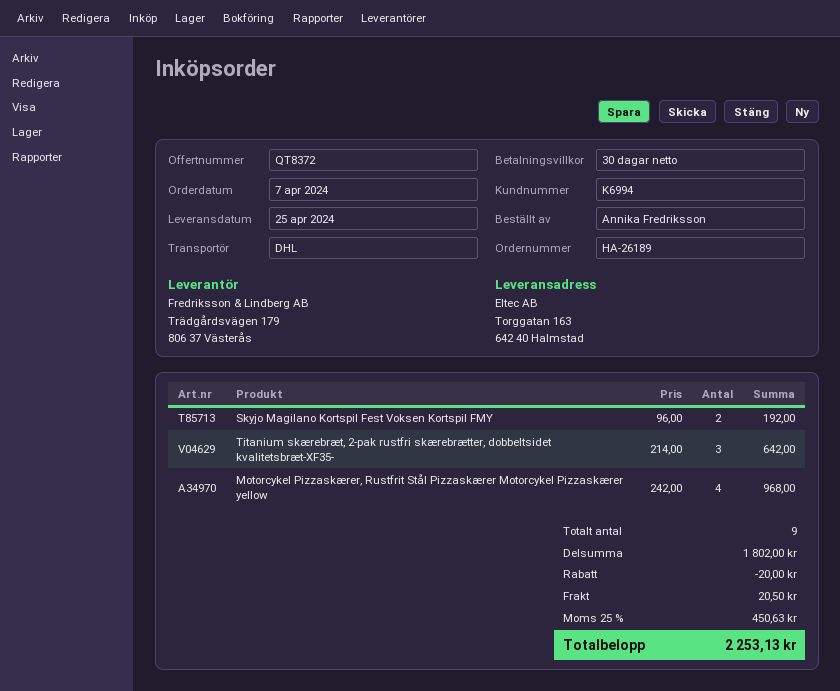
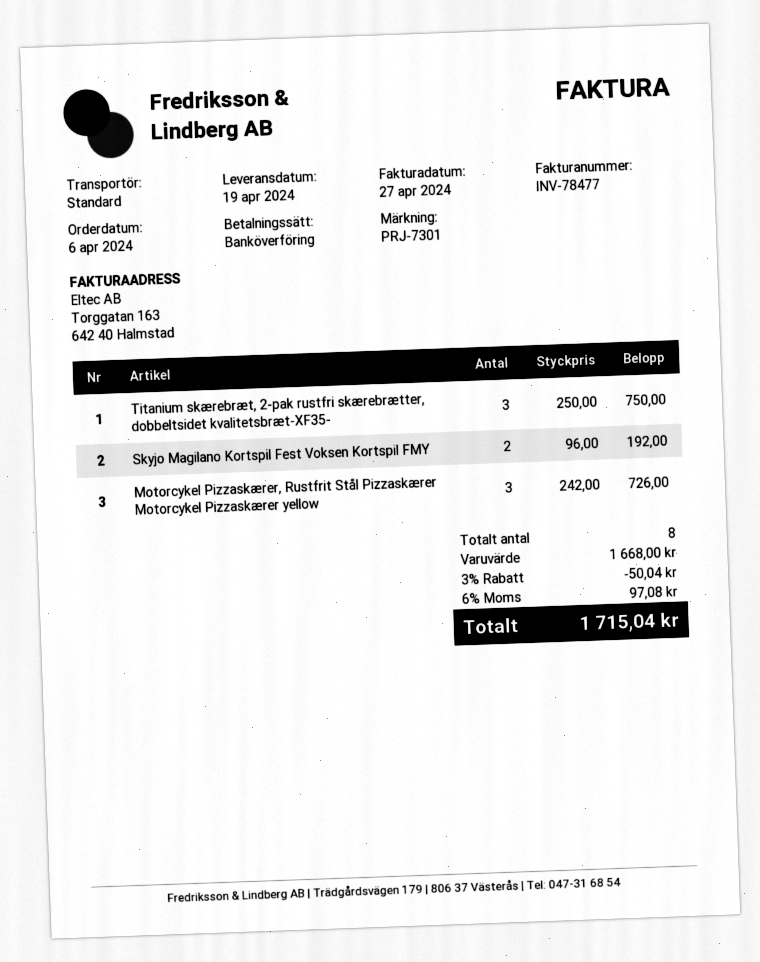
order date: 2024-04-07 -> 2024-04-06
delivery date: 2024-04-25 -> 2024-04-19
shipping method: DHL -> standard
Titanium skærebræt, 2-pak rustfri skærebrætter, dobbeltsidet kvalitetsbræt-XF35-: 3 x 214.00 = 642.00 -> 3 x 250.00 = 750.00
Motorcykel Pizzaskærer, Rustfrit Stål Pizzaskærer Motorcykel Pizzaskærer yellow: 4 x 242.00 = 968.00 -> 3 x 242.00 = 726.00
total quantity: 9 -> 8
subtotal: 1802.00 -> 1668.00
discount: 20.00 -> 50.04
shipping: 20.50 -> none
tax: 25% = 450.63 -> 6% = 97.08
total: 2253.13 -> 1715.04

